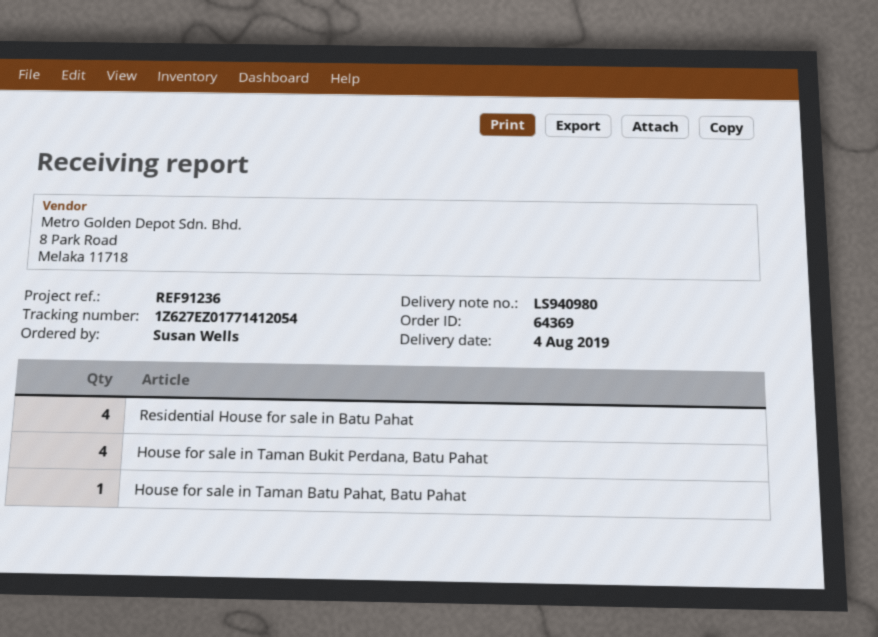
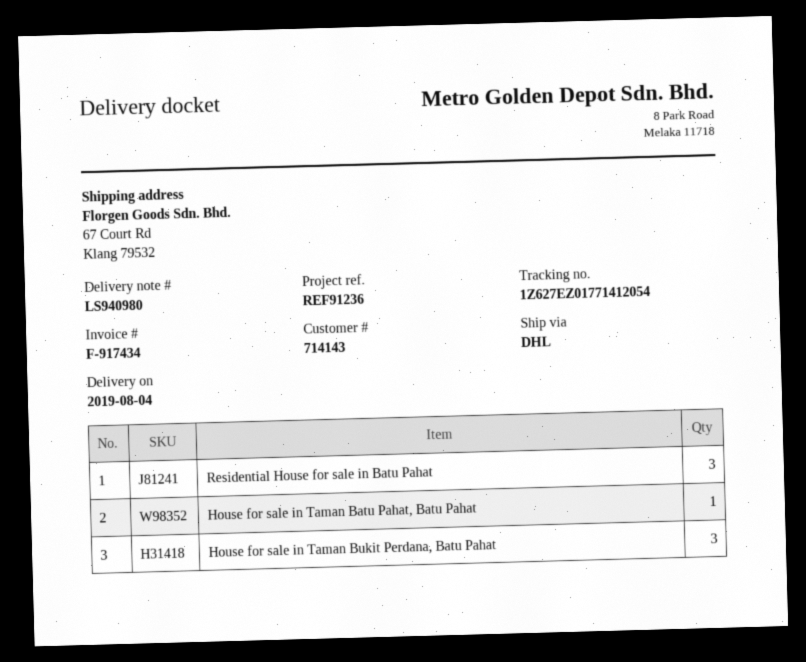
Residential House for sale in Batu Pahat: 4 -> 3
House for sale in Taman Bukit Perdana, Batu Pahat: 4 -> 3

